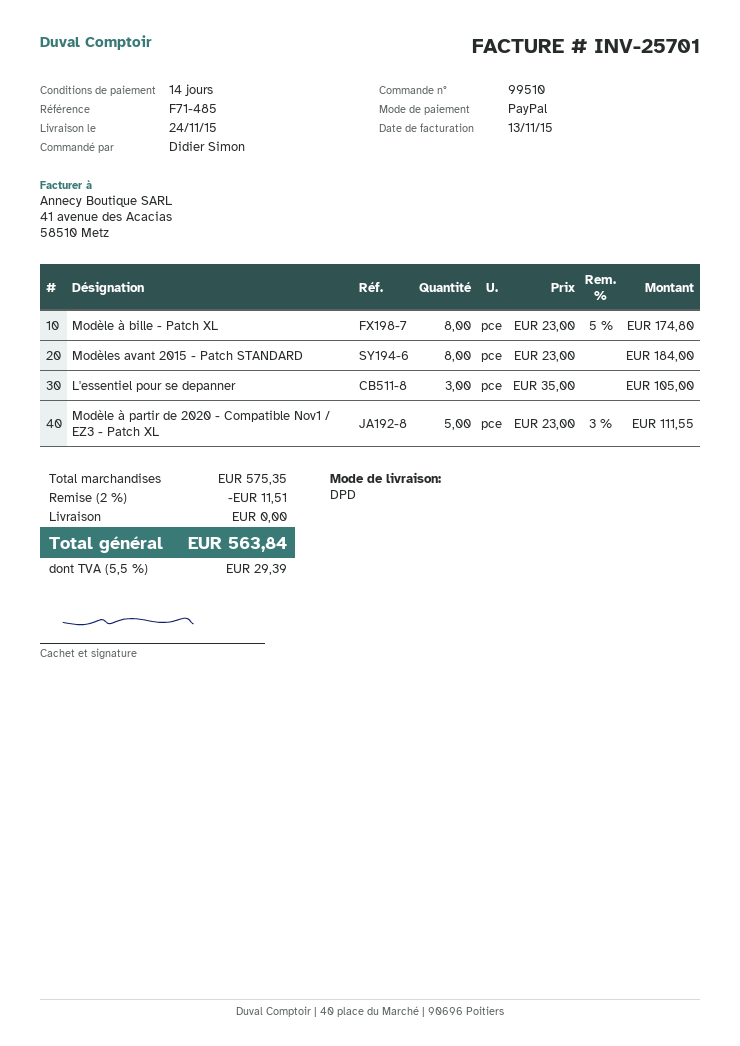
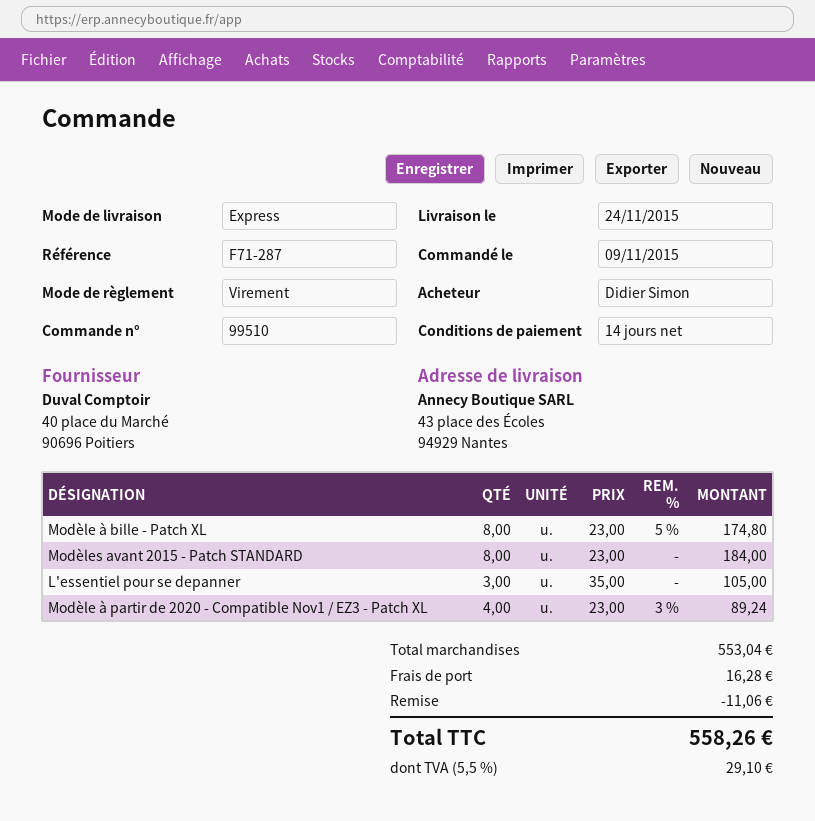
reference: F71-485 -> F71-287
payment method: PayPal -> bank transfer
shipping method: DPD -> express
Modèle à partir de 2020 - Compatible Nov1 / EZ3 - Patch XL: 5 x 23.00 - 3% = 111.55 -> 4 x 23.00 - 3% = 89.24
subtotal: 575.35 -> 553.04
discount: 11.51 -> 11.06
shipping: 0.00 -> 16.28
tax: 5.5% = 29.39 -> 5.5% = 29.10
total: 563.84 -> 558.26

